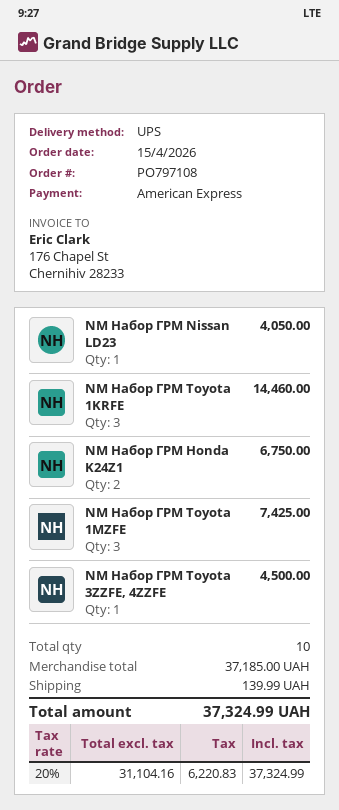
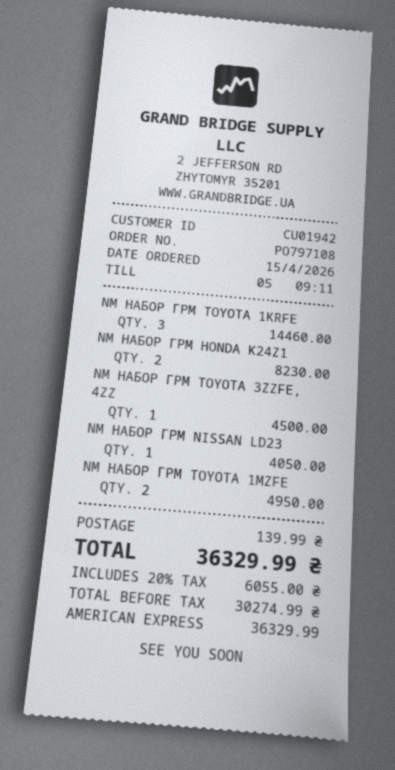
NM Набор ГРМ Honda K24Z1: 2 for 6750.00 -> 2 for 8230.00
NM Набор ГРМ Toyota 1MZFE: 3 for 7425.00 -> 2 for 4950.00
net: 31104.16 -> 30274.99
tax: 20% = 6220.83 -> 20% = 6055.00
total: 37324.99 -> 36329.99

